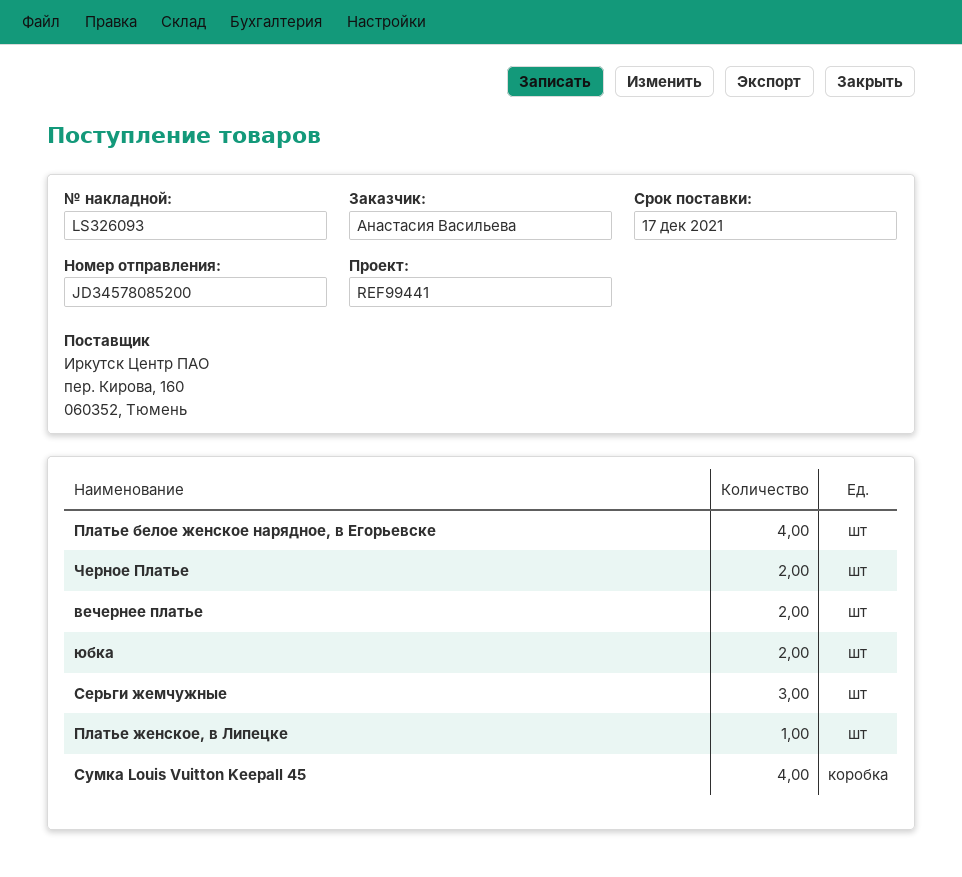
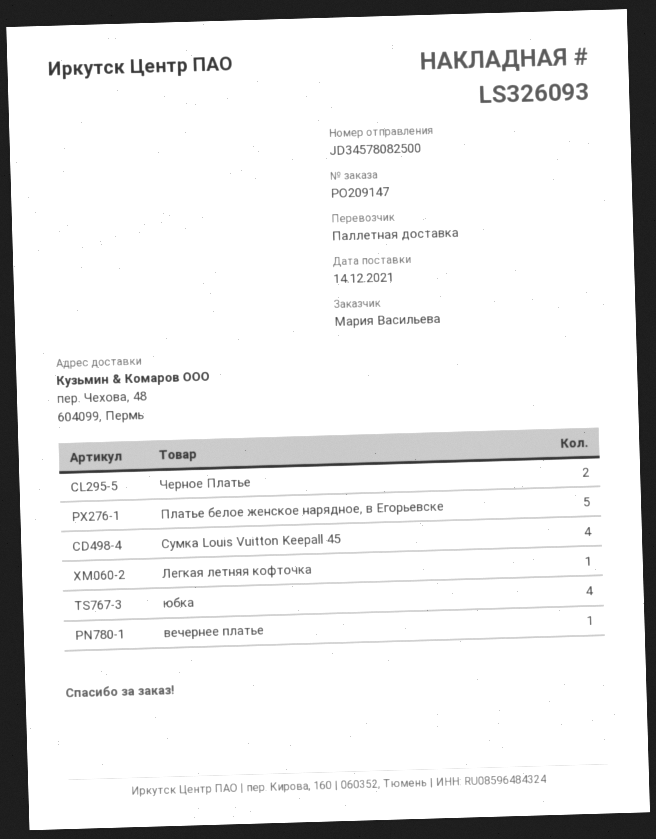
delivery date: 2021-12-17 -> 2021-12-14
ordered by: Анастасия Васильева -> Мария Васильева
tracking number: JD34578085200 -> JD34578082500
Платье белое женское нарядное, в Егорьевске: 4 -> 5
вечернее платье: 2 -> 1
юбка: 2 -> 4
Серьги жемчужные: 3 -> none
Платье женское, в Липецке: 1 -> none
Легкая летняя кофточка: none -> 1

